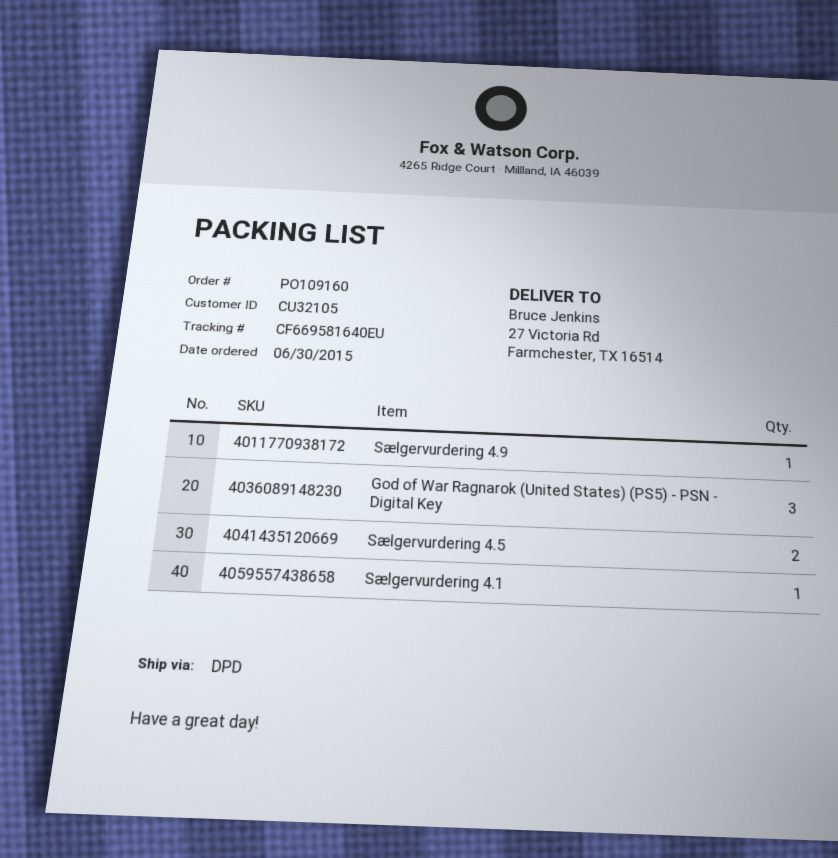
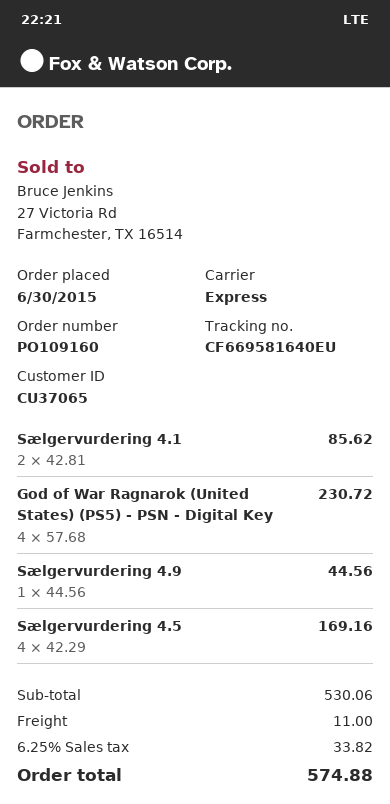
customer number: CU32105 -> CU37065
shipping method: DPD -> express
God of War Ragnarok (United States) (PS5) - PSN - Digital Key: 3 -> 4
Sælgervurdering 4.5: 2 -> 4
Sælgervurdering 4.1: 1 -> 2

